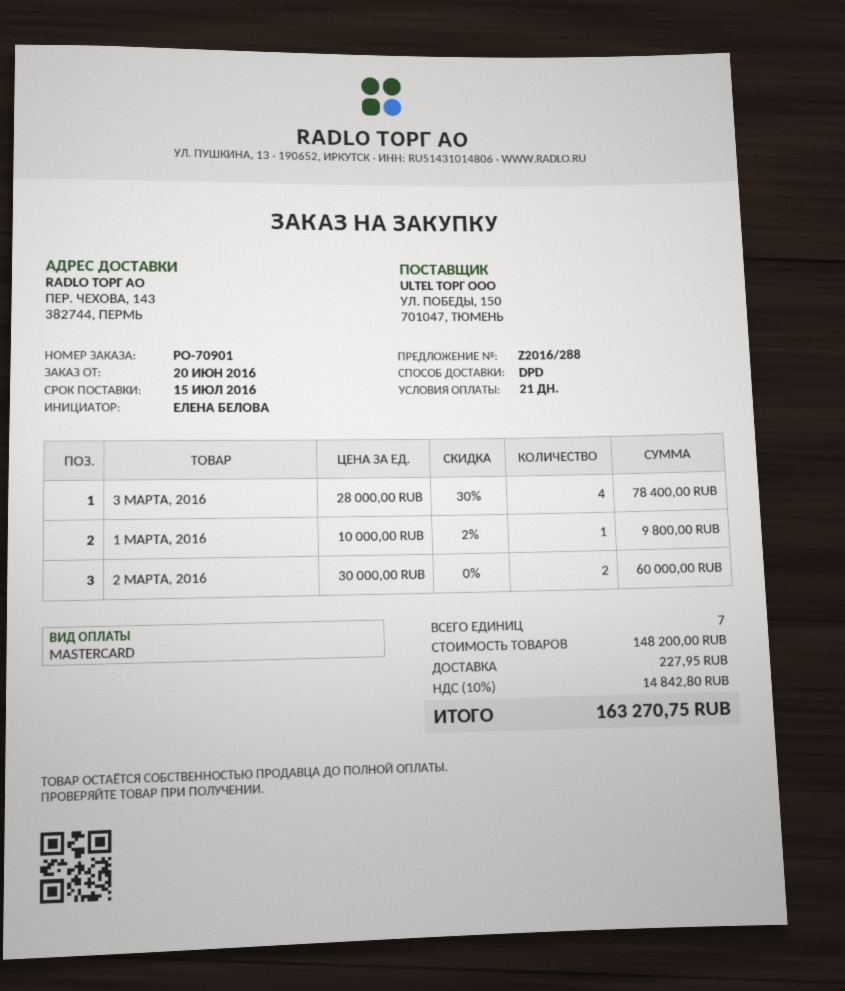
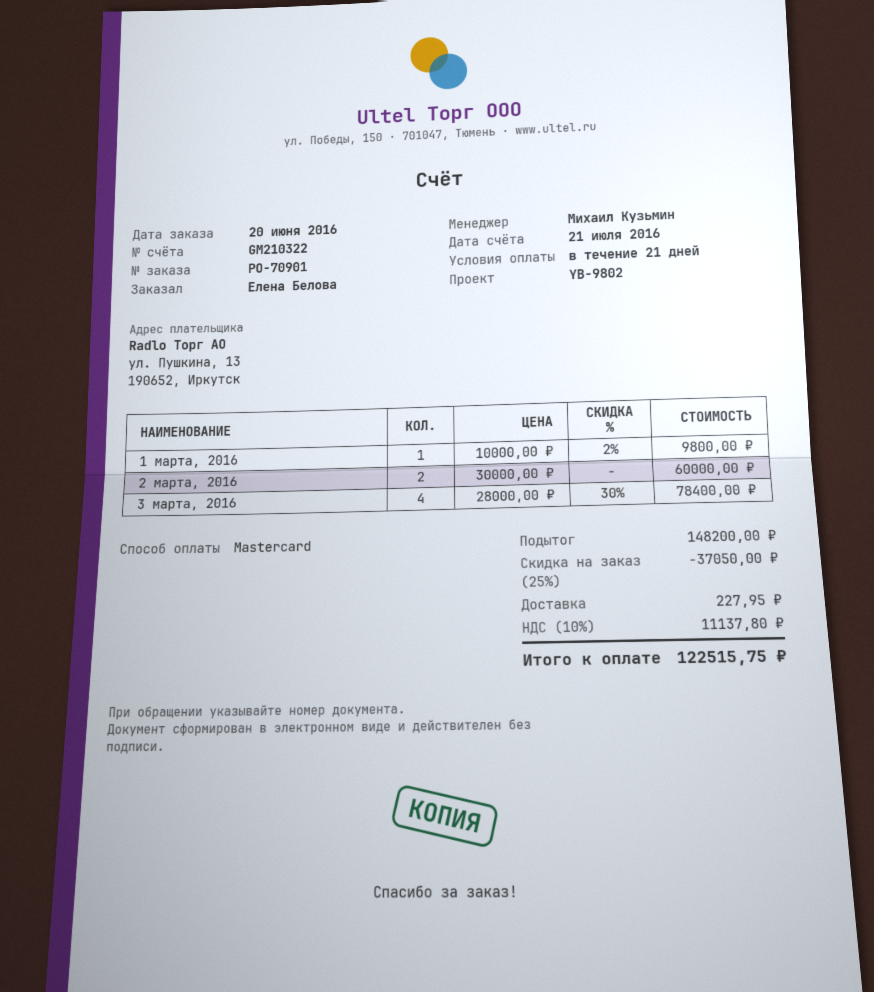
discount: none -> 25% = 37050.00
tax: 10% = 14842.80 -> 10% = 11137.80
total: 163270.75 -> 122515.75

